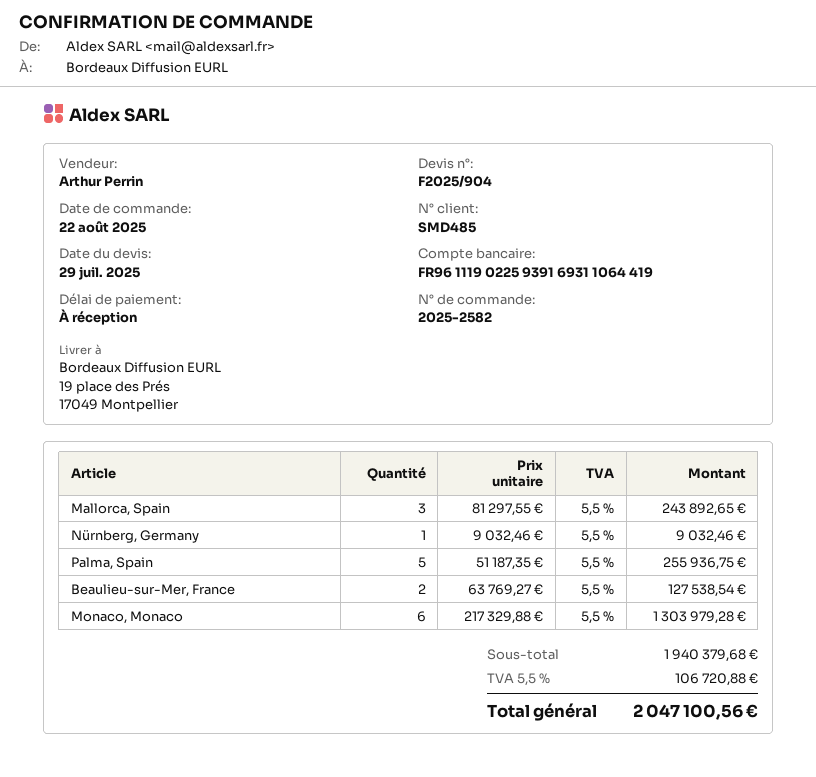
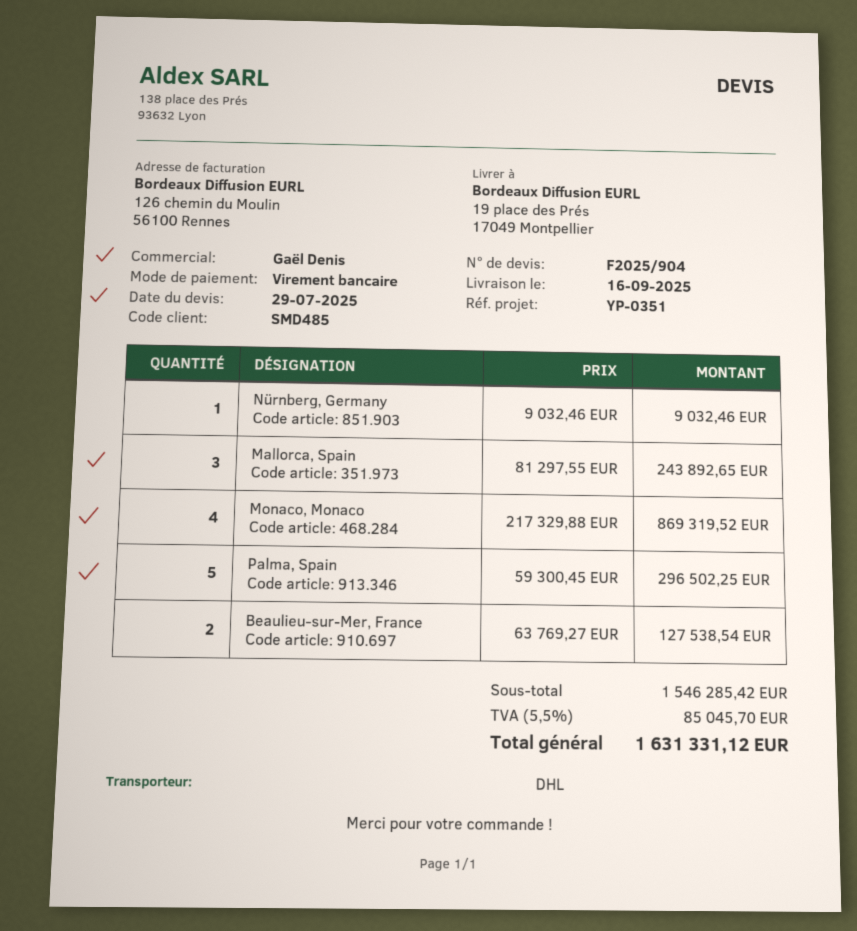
sales rep: Arthur Perrin -> Gaël Denis
Palma, Spain: 5 x 51187.35 = 255936.75 -> 5 x 59300.45 = 296502.25
Monaco, Monaco: 6 x 217329.88 = 1303979.28 -> 4 x 217329.88 = 869319.52
subtotal: 1940379.68 -> 1546285.42
tax: 5.5% = 106720.88 -> 5.5% = 85045.70
total: 2047100.56 -> 1631331.12

